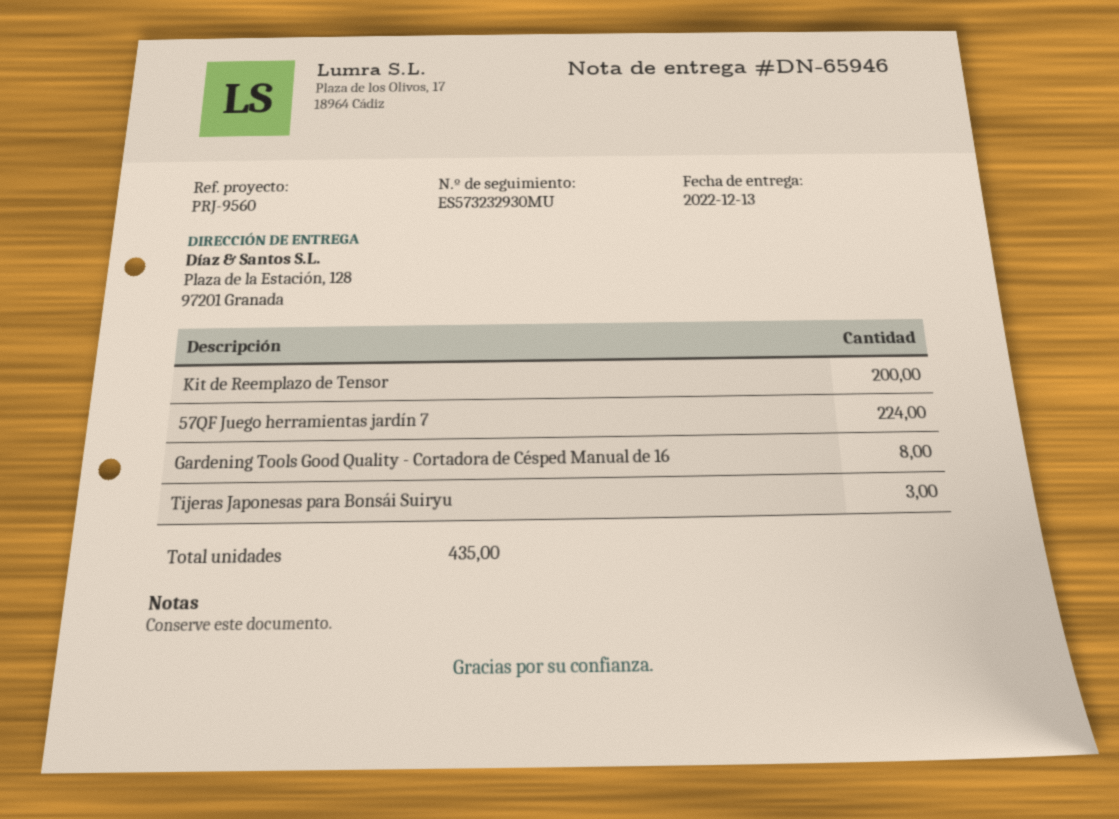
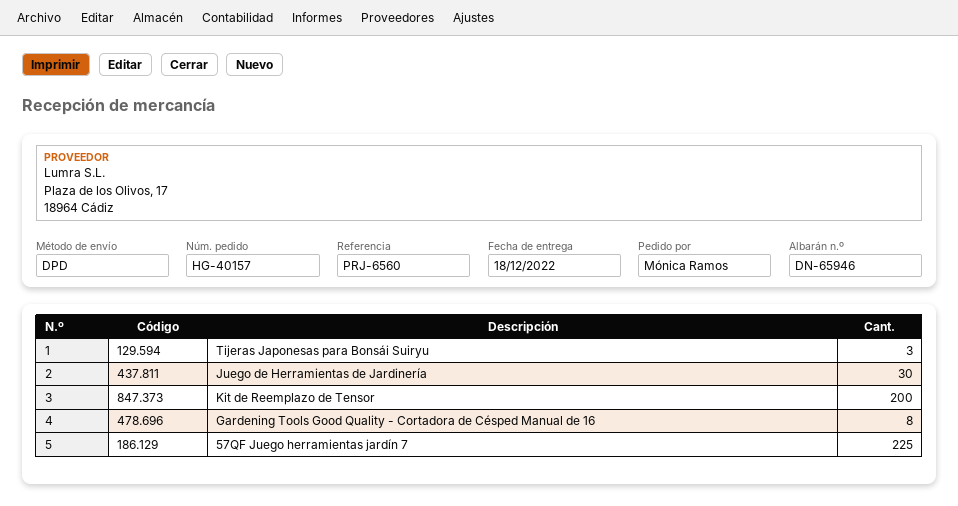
delivery date: 2022-12-13 -> 2022-12-18
reference: PRJ-9560 -> PRJ-6560
57QF Juego herramientas jardín 7: 224 -> 225
Juego de Herramientas de Jardinería: none -> 30

